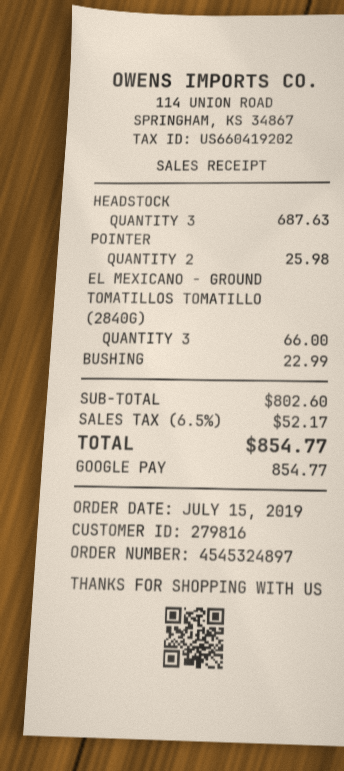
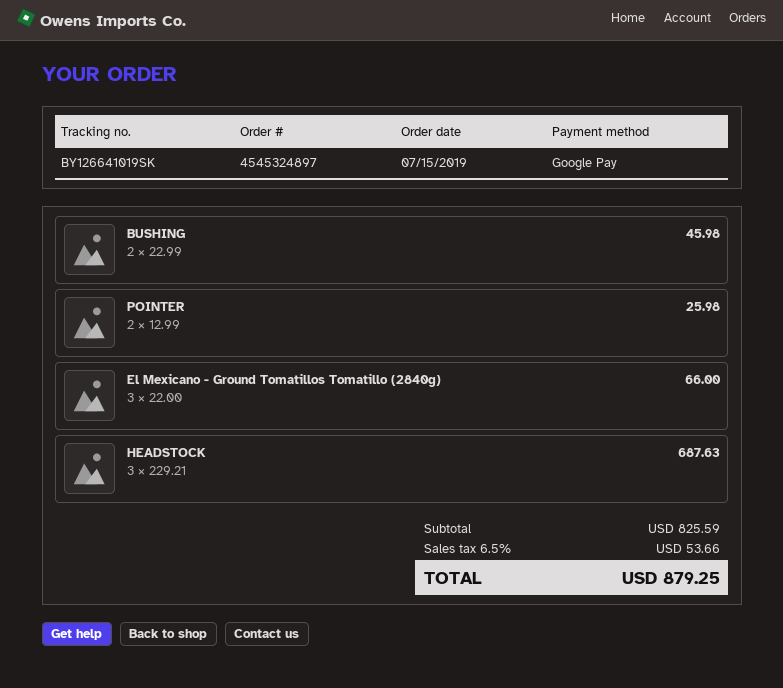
BUSHING: 1 for 22.99 -> 2 for 45.98
subtotal: 802.60 -> 825.59
tax: 6.5% = 52.17 -> 6.5% = 53.66
total: 854.77 -> 879.25

